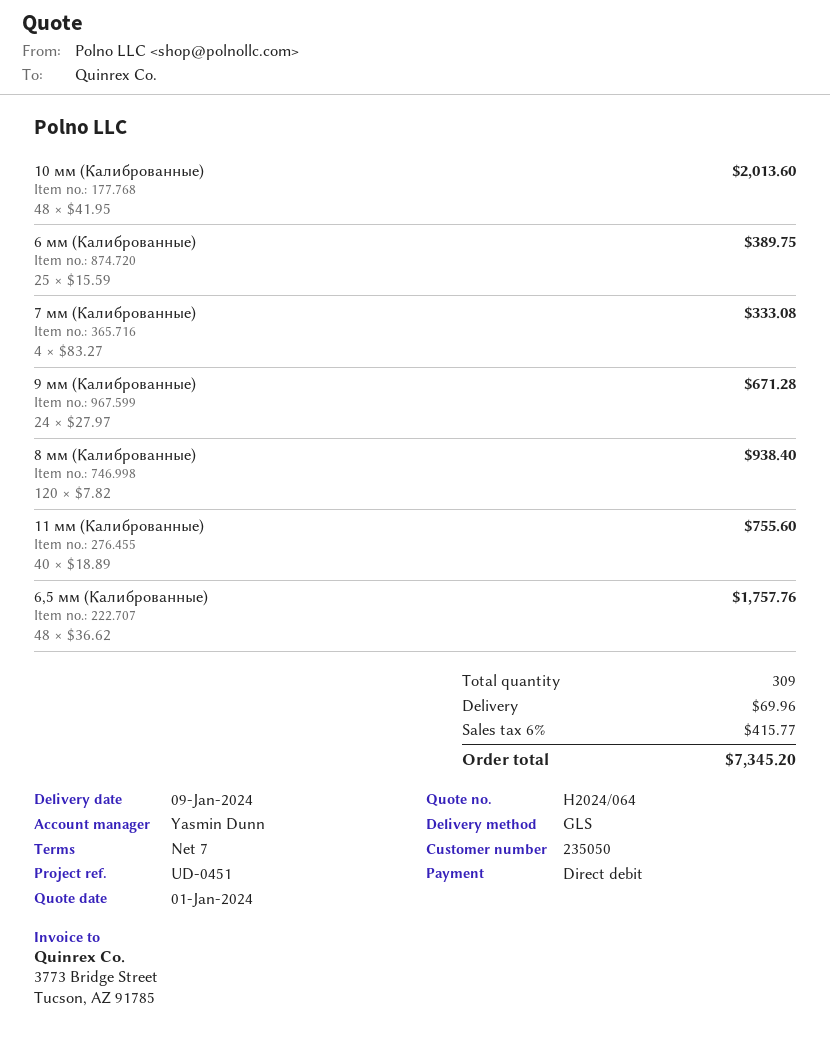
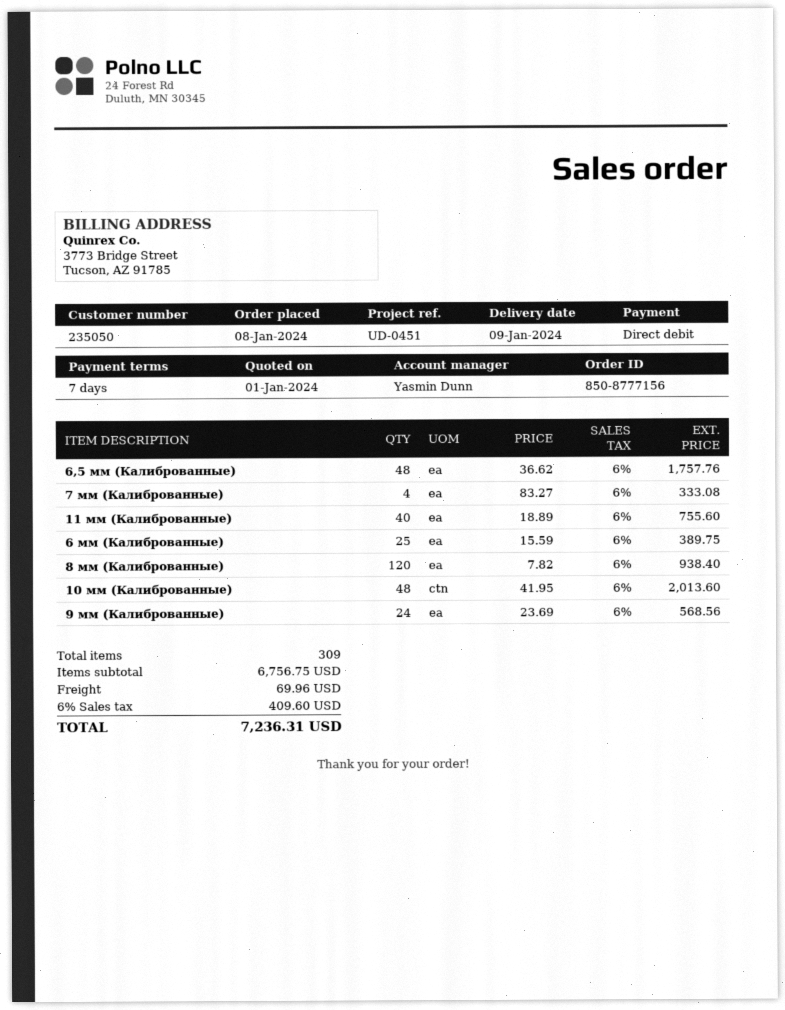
9 мм (Калиброванные): 24 x 27.97 = 671.28 -> 24 x 23.69 = 568.56
tax: 6% = 415.77 -> 6% = 409.60
total: 7345.20 -> 7236.31

